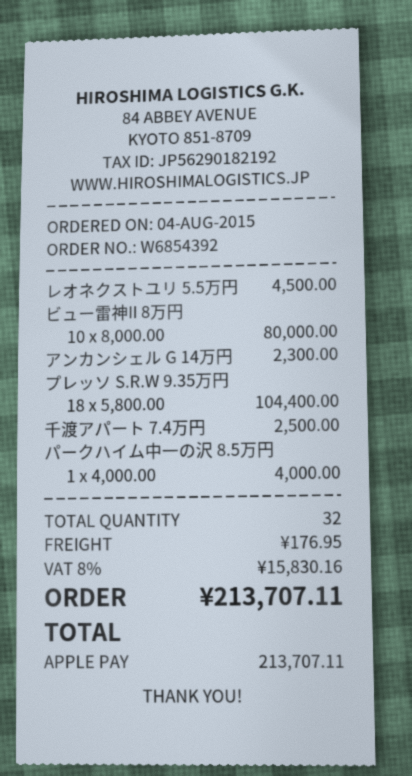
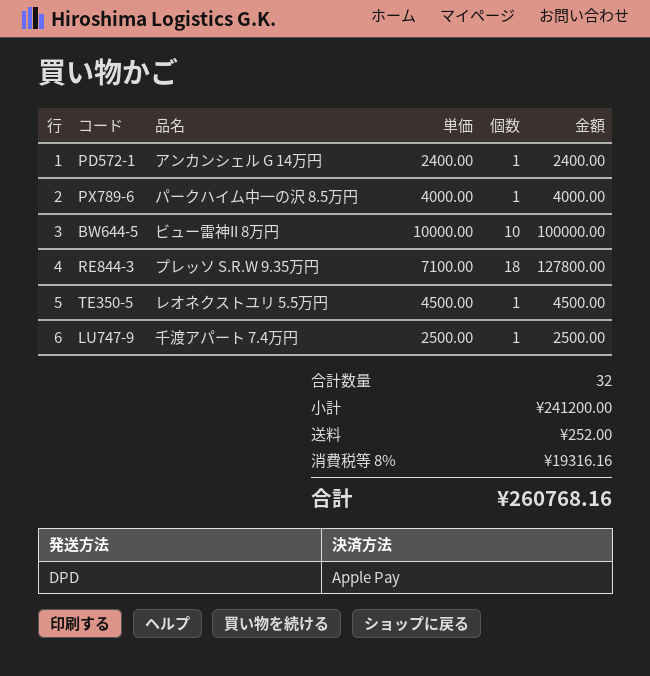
ビュー雷神II 8万円: 10 x 8000.00 = 80000.00 -> 10 x 10000.00 = 100000.00
アンカンシェル G 14万円: 1 x 2300.00 = 2300.00 -> 1 x 2400.00 = 2400.00
プレッソ S.R.W 9.35万円: 18 x 5800.00 = 104400.00 -> 18 x 7100.00 = 127800.00
shipping: 176.95 -> 252.00
tax: 8% = 15830.16 -> 8% = 19316.16
total: 213707.11 -> 260768.16

